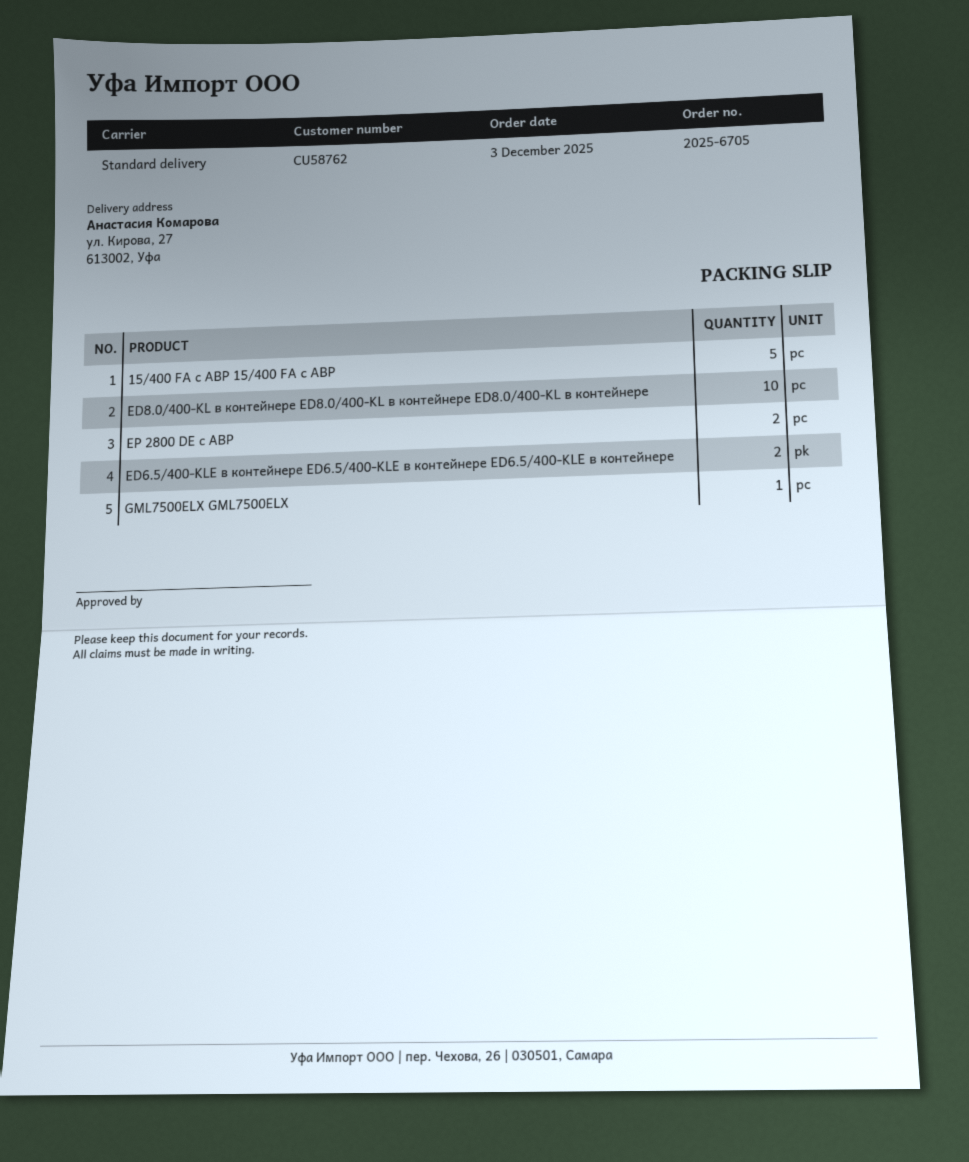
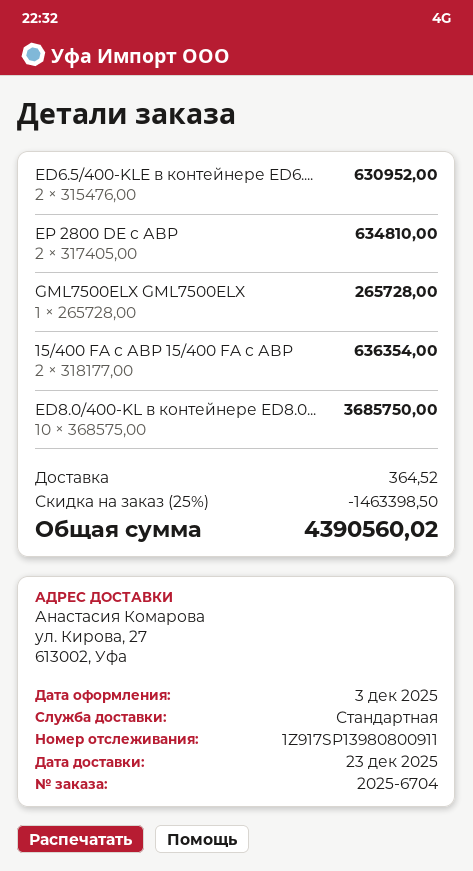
order number: 2025-6705 -> 2025-6704
15/400 FA с АВР 15/400 FA с АВР: 5 -> 2

